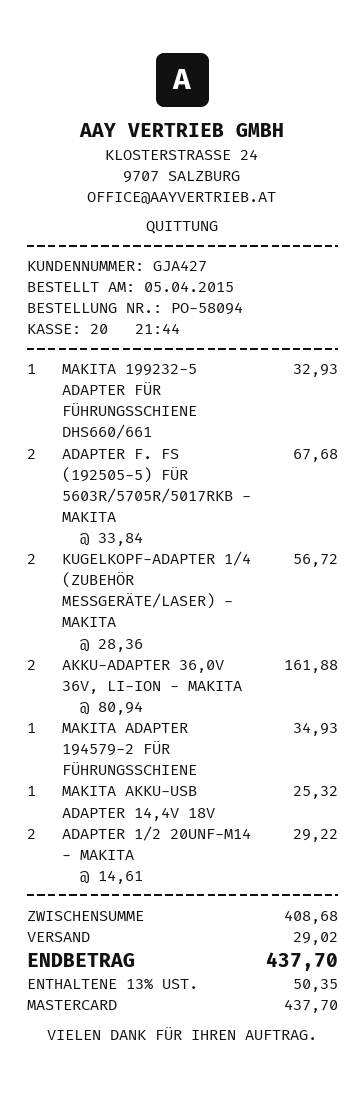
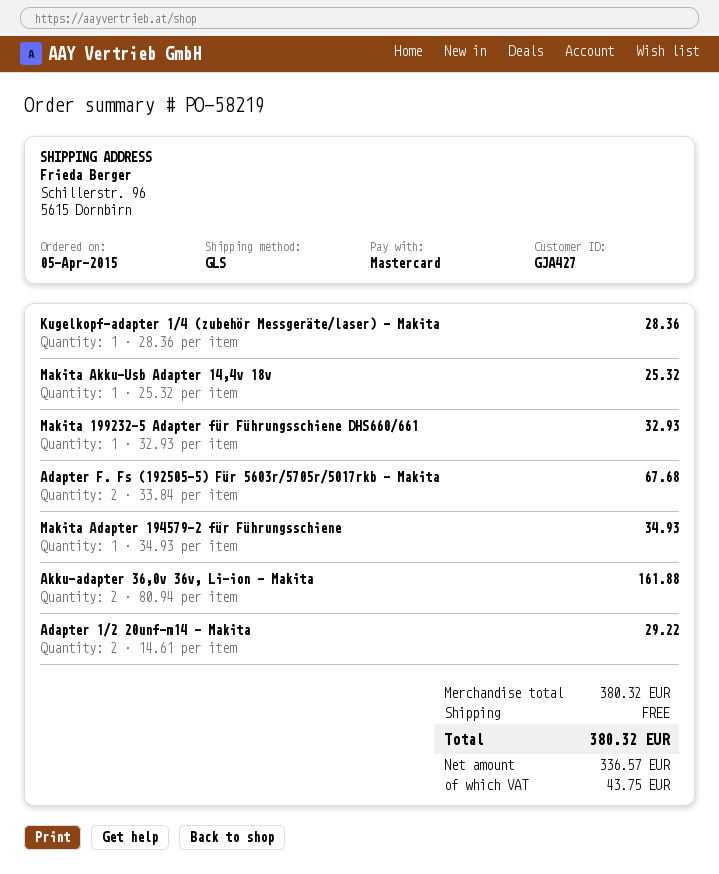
order number: PO-58094 -> PO-58219
KUGELKOPF-ADAPTER 1/4 (ZUBEHÖR MESSGERÄTE/LASER) - MAKITA: 2 x 28.36 = 56.72 -> 1 x 28.36 = 28.36
subtotal: 408.68 -> 380.32
shipping: 29.02 -> 0.00
tax: 50.35 -> 43.75
total: 437.70 -> 380.32

